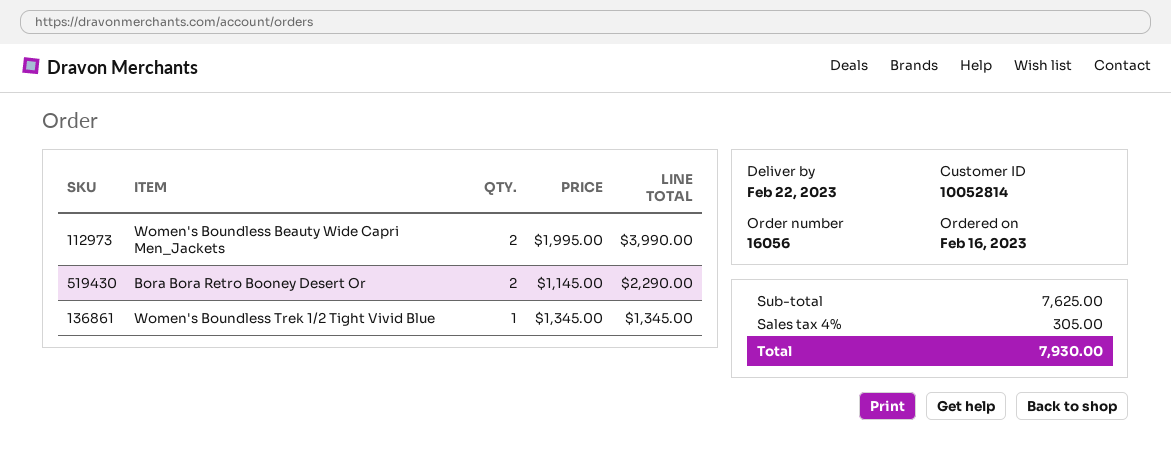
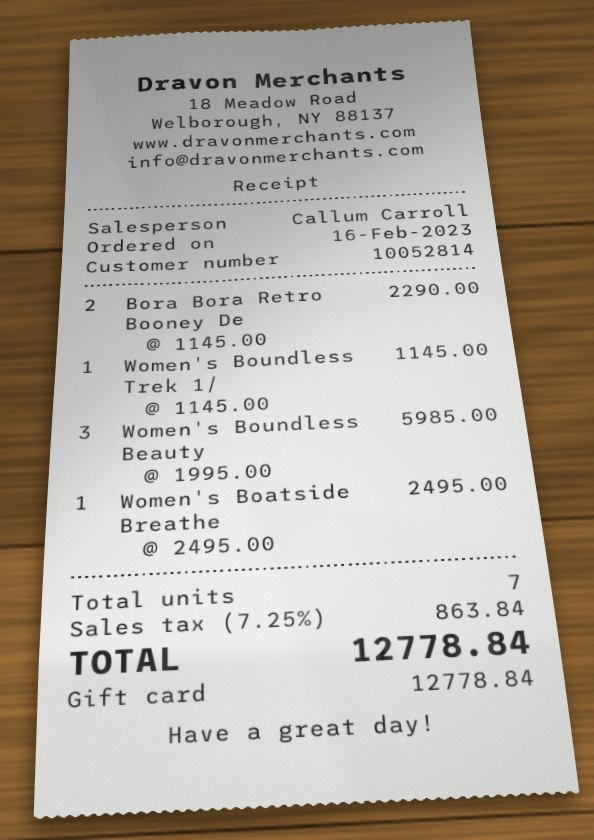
Women's Boundless Beauty Wide Capri Men_Jackets: 2 x 1995.00 = 3990.00 -> 3 x 1995.00 = 5985.00
Women's Boundless Trek 1/2 Tight Vivid Blue: 1 x 1345.00 = 1345.00 -> 1 x 1145.00 = 1145.00
Women's Boatside Breathe: none -> 1 x 2495.00 = 2495.00
tax: 4% = 305.00 -> 7.25% = 863.84
total: 7930.00 -> 12778.84

